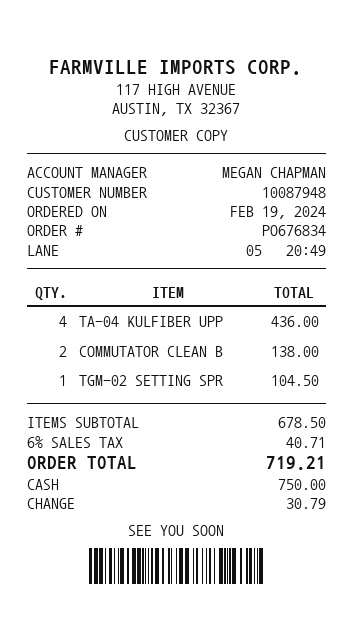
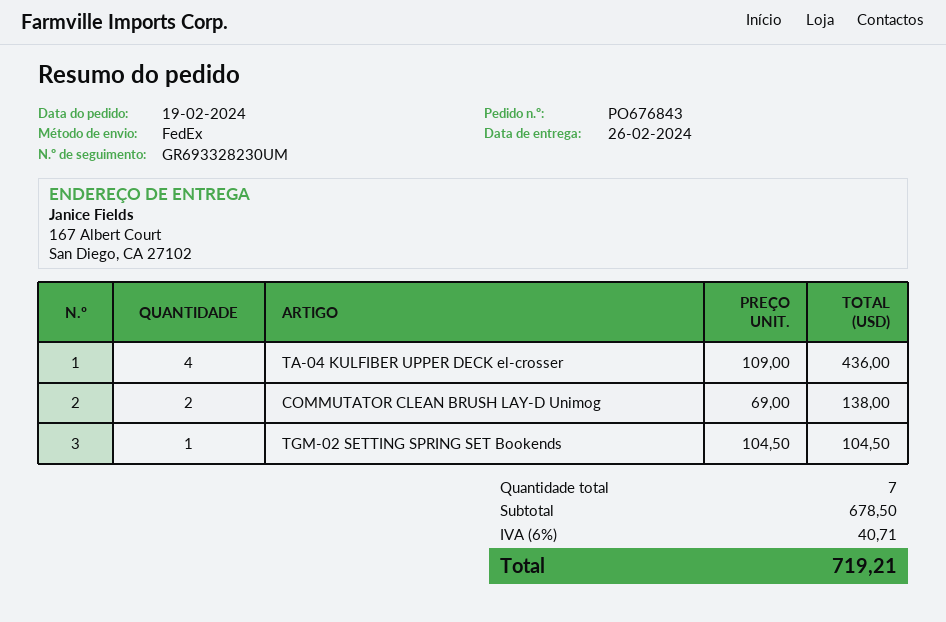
order number: PO676834 -> PO676843

